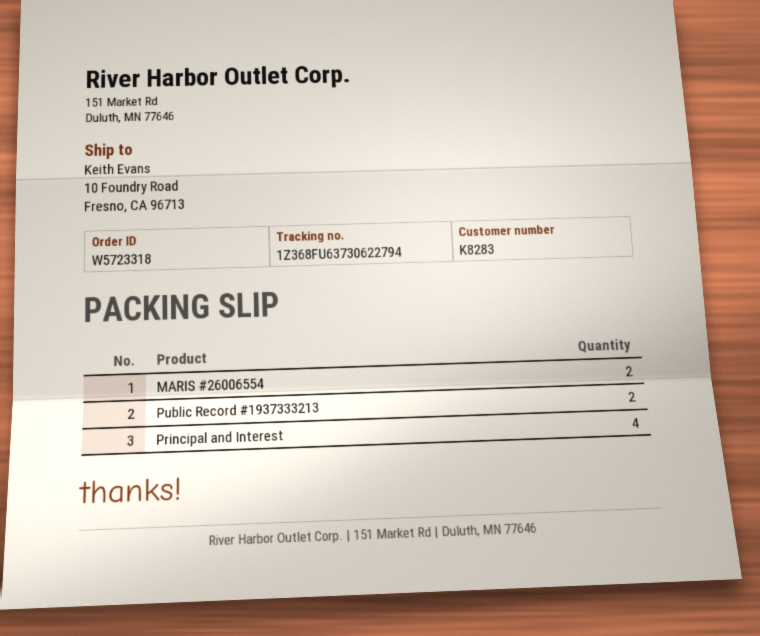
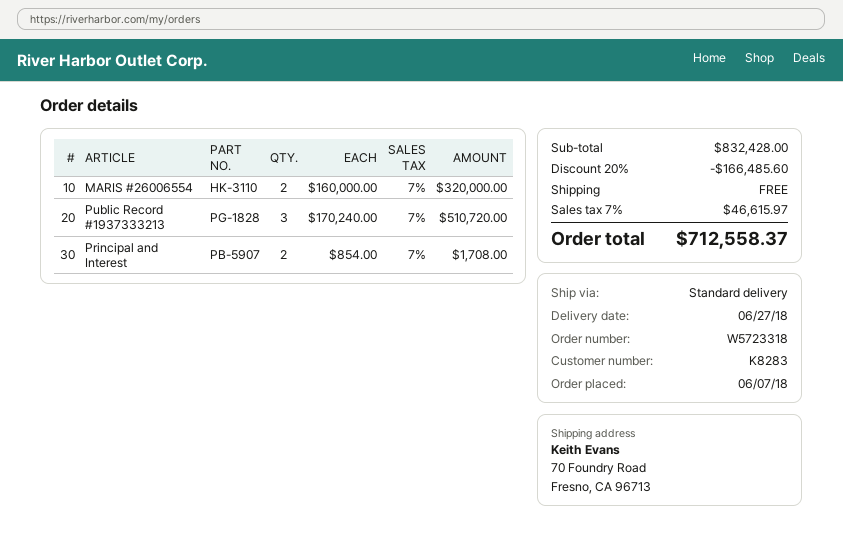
ship to: 10 Foundry Road, Fresno, CA 96713 -> 70 Foundry Road, Fresno, CA 96713
Public Record #1937333213: 2 -> 3
Principal and Interest: 4 -> 2

